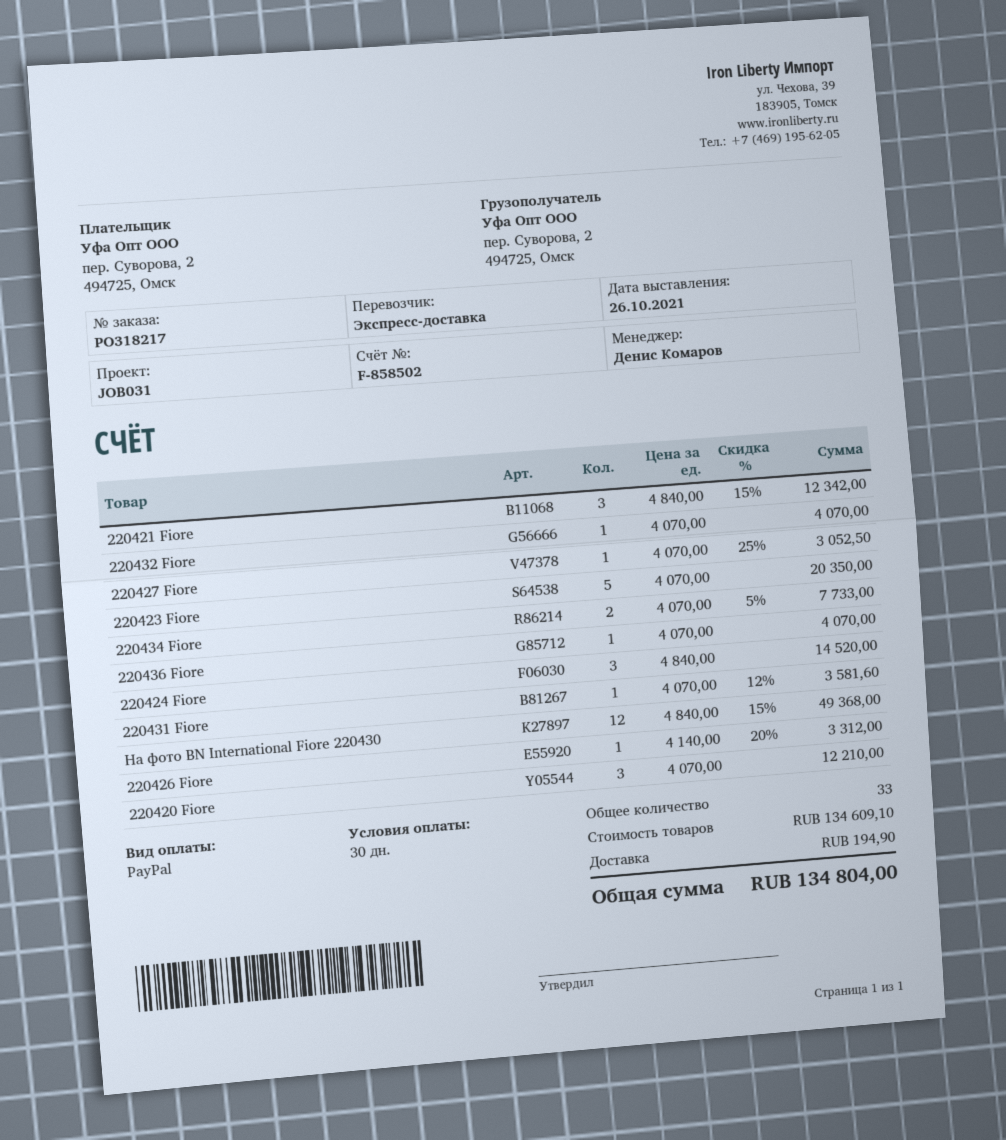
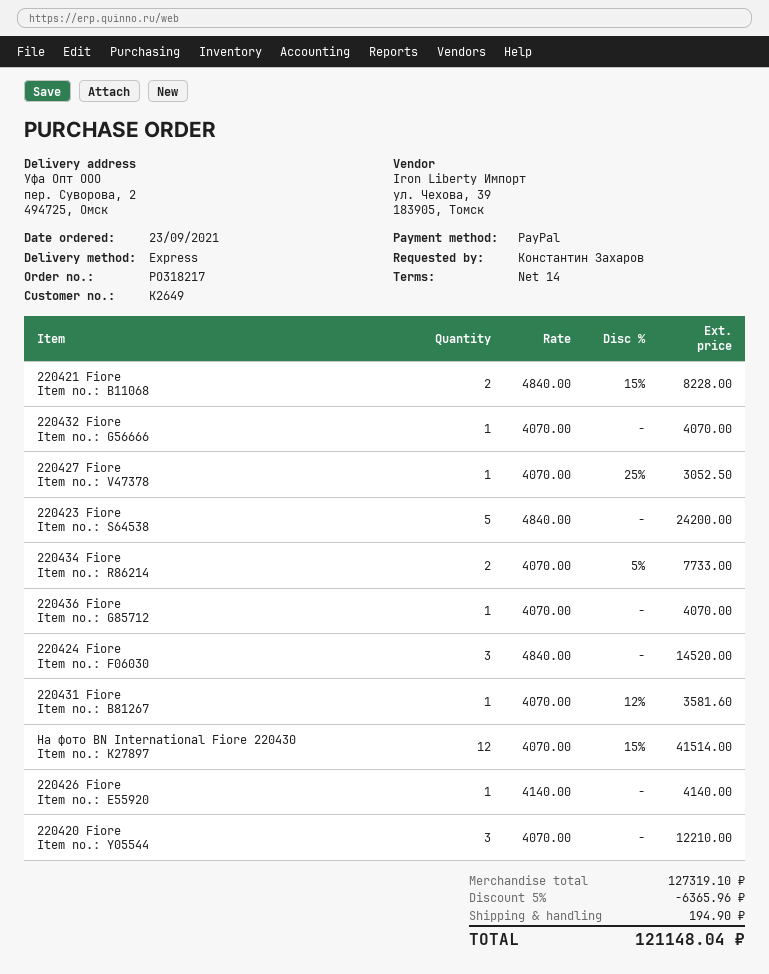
payment terms: 30 days -> 14 days
220421 Fiore: 3 x 4840.00 - 15% = 12342.00 -> 2 x 4840.00 - 15% = 8228.00
220423 Fiore: 5 x 4070.00 = 20350.00 -> 5 x 4840.00 = 24200.00
На фото BN International Fiore 220430: 12 x 4840.00 - 15% = 49368.00 -> 12 x 4070.00 - 15% = 41514.00
220426 Fiore: 1 x 4140.00 - 20% = 3312.00 -> 1 x 4140.00 = 4140.00
subtotal: 134609.10 -> 127319.10
discount: none -> 5% = 6365.96
total: 134804.00 -> 121148.04

